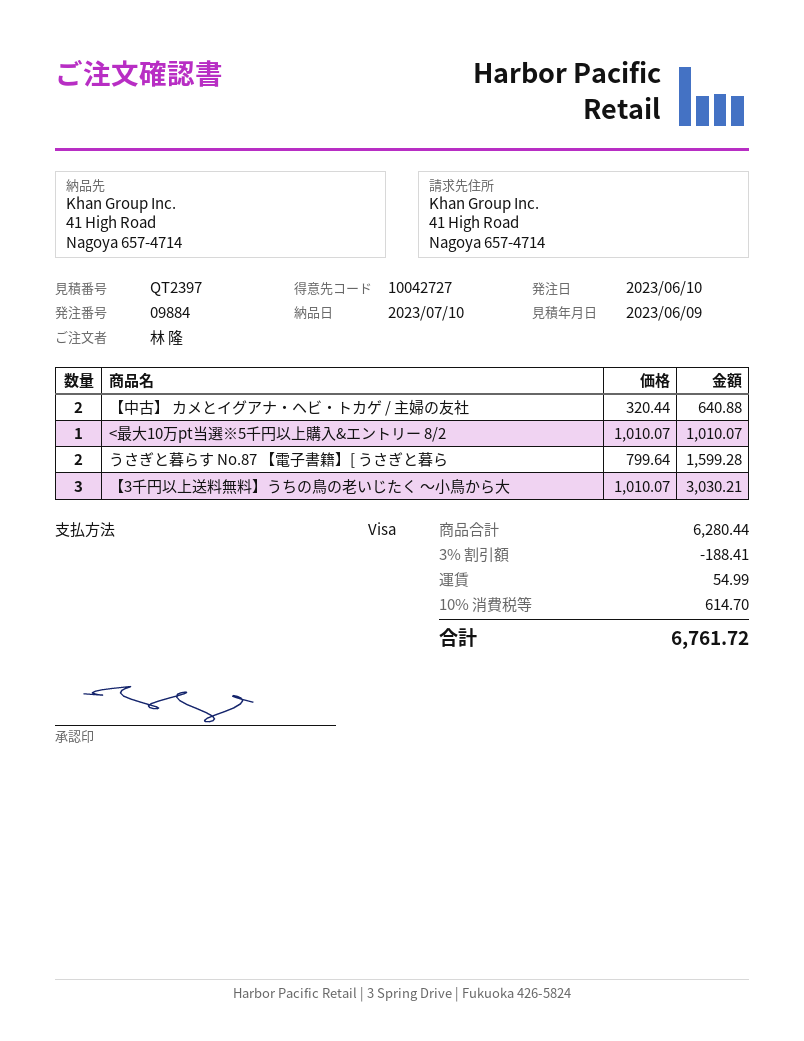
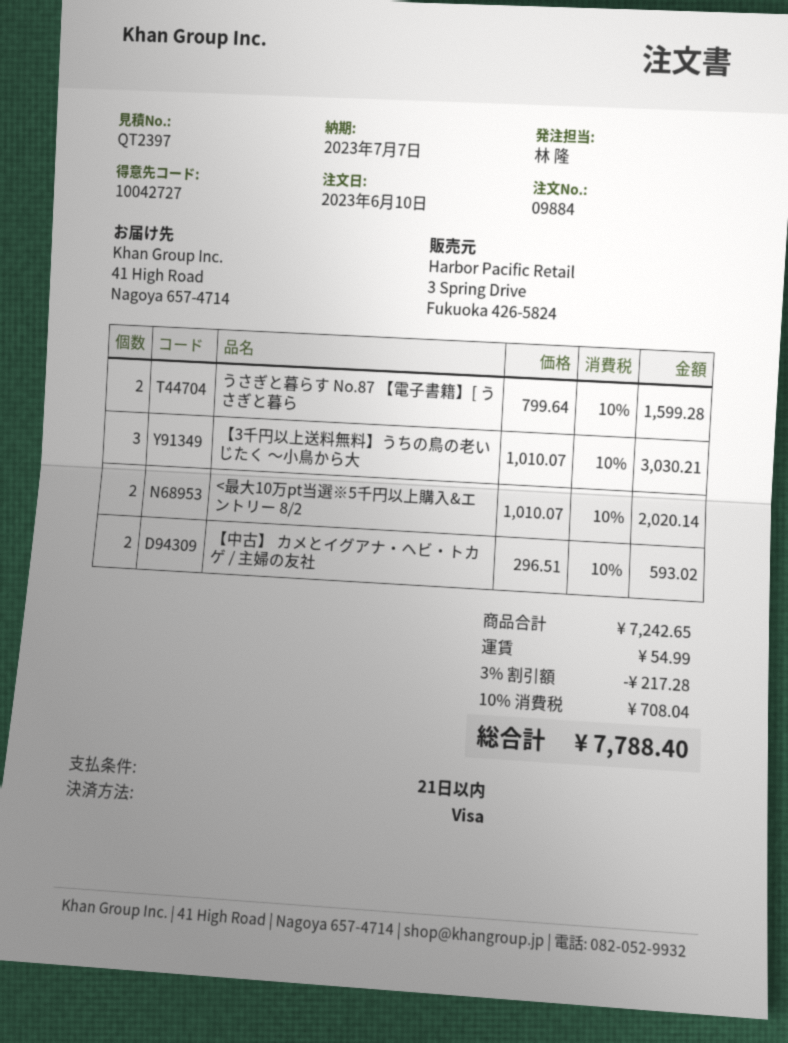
delivery date: 2023-07-10 -> 2023-07-07
【中古】 カメとイグアナ・ヘビ・トカゲ / 主婦の友社: 2 x 320.44 = 640.88 -> 2 x 296.51 = 593.02
<最大10万pt当選※5千円以上購入&エントリー 8/2: 1 x 1010.07 = 1010.07 -> 2 x 1010.07 = 2020.14
subtotal: 6280.44 -> 7242.65
discount: 3% = 188.41 -> 3% = 217.28
tax: 10% = 614.70 -> 10% = 708.04
total: 6761.72 -> 7788.40

